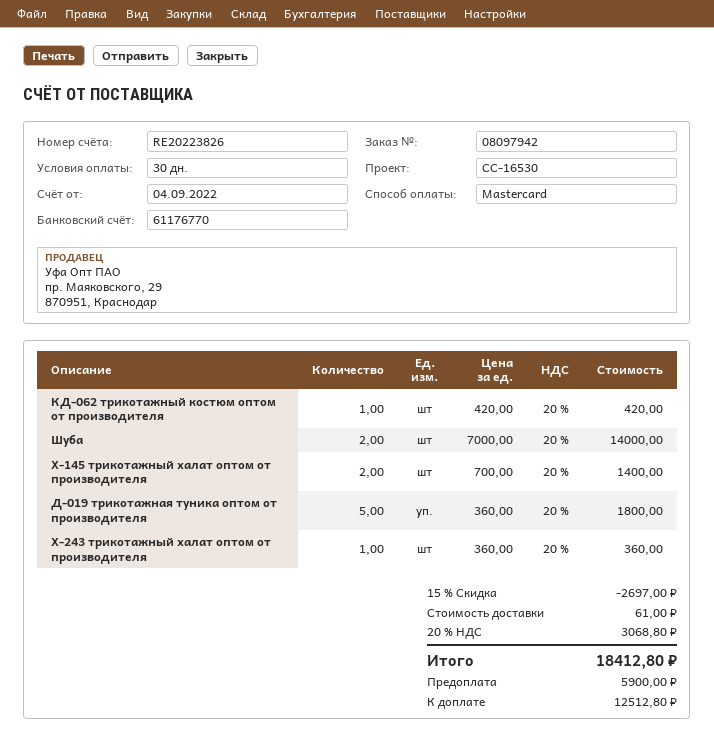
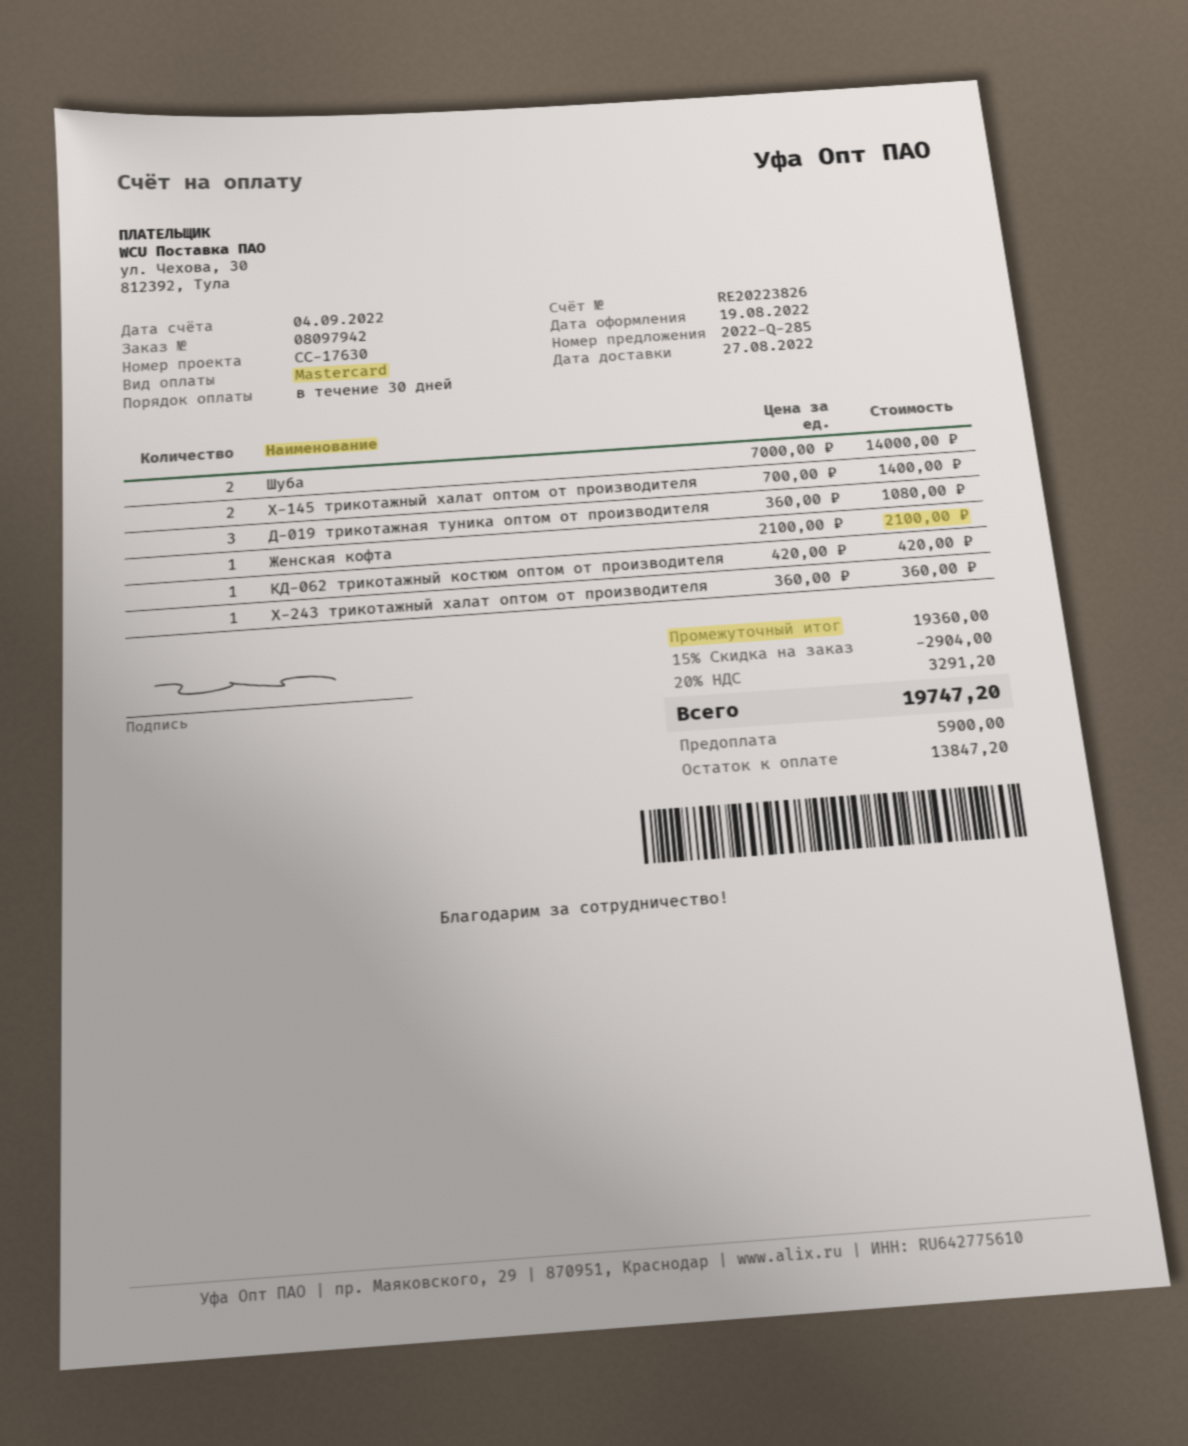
reference: CC-16530 -> CC-17630
Д-019 трикотажная туника оптом от производителя: 5 x 360.00 = 1800.00 -> 3 x 360.00 = 1080.00
Женская кофта: none -> 1 x 2100.00 = 2100.00
discount: 15% = 2697.00 -> 15% = 2904.00
shipping: 61.00 -> none
tax: 20% = 3068.80 -> 20% = 3291.20
total: 18412.80 -> 19747.20
balance: 12512.80 -> 13847.20

